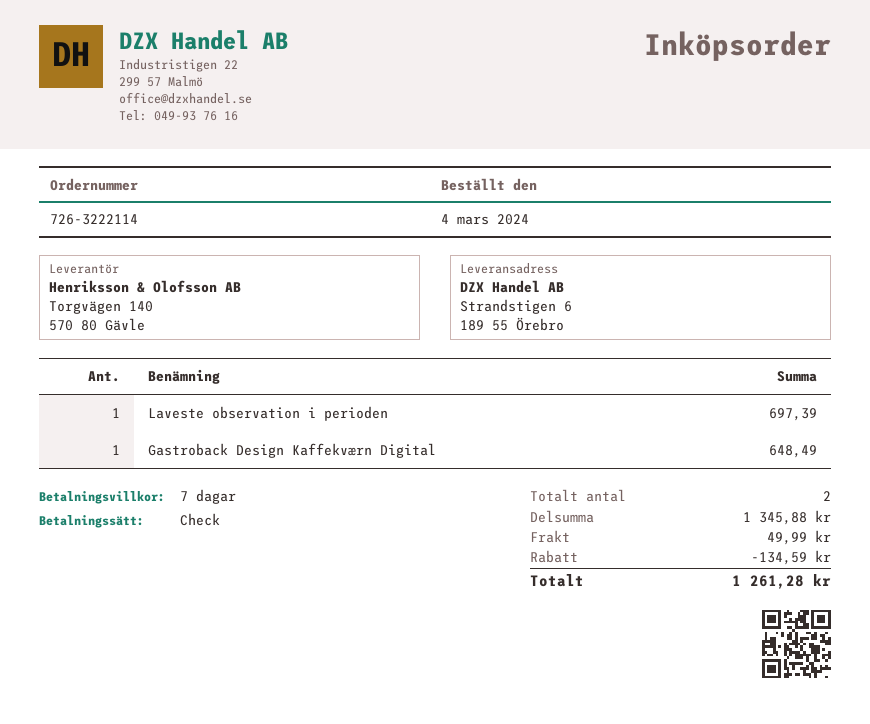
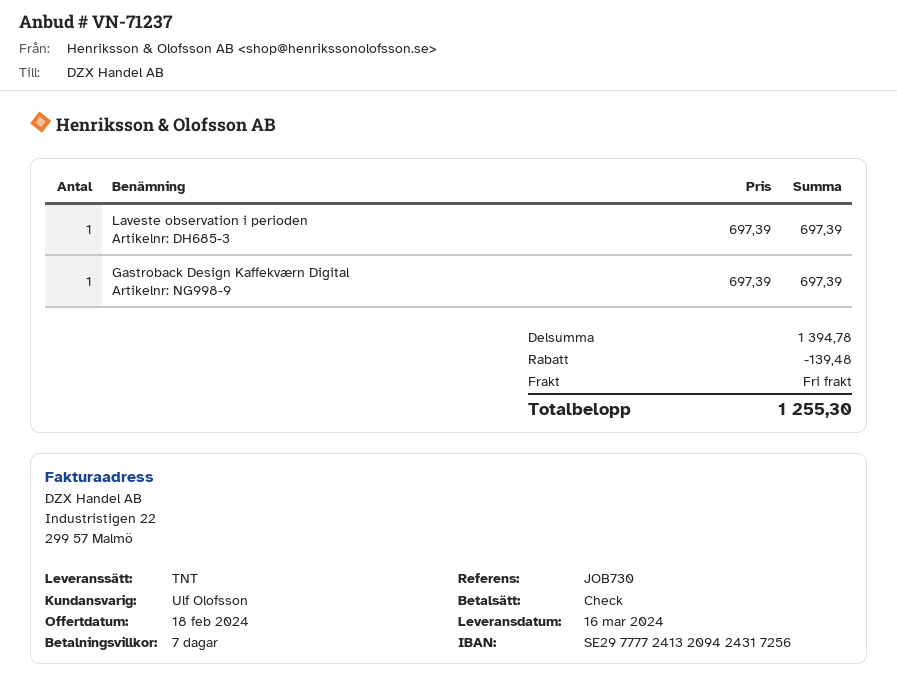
Gastroback Design Kaffekværn Digital: 1 for 648.49 -> 1 for 697.39
subtotal: 1345.88 -> 1394.78
discount: 134.59 -> 139.48
shipping: 49.99 -> 0.00
total: 1261.28 -> 1255.30

